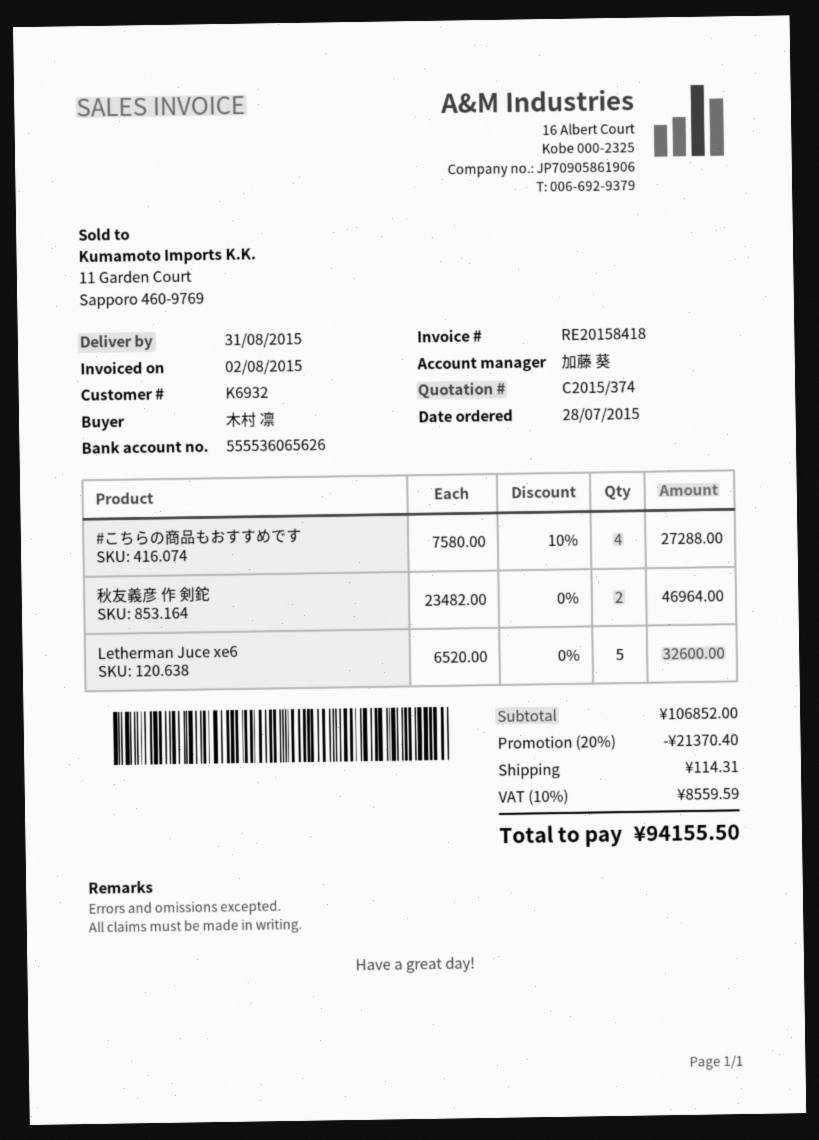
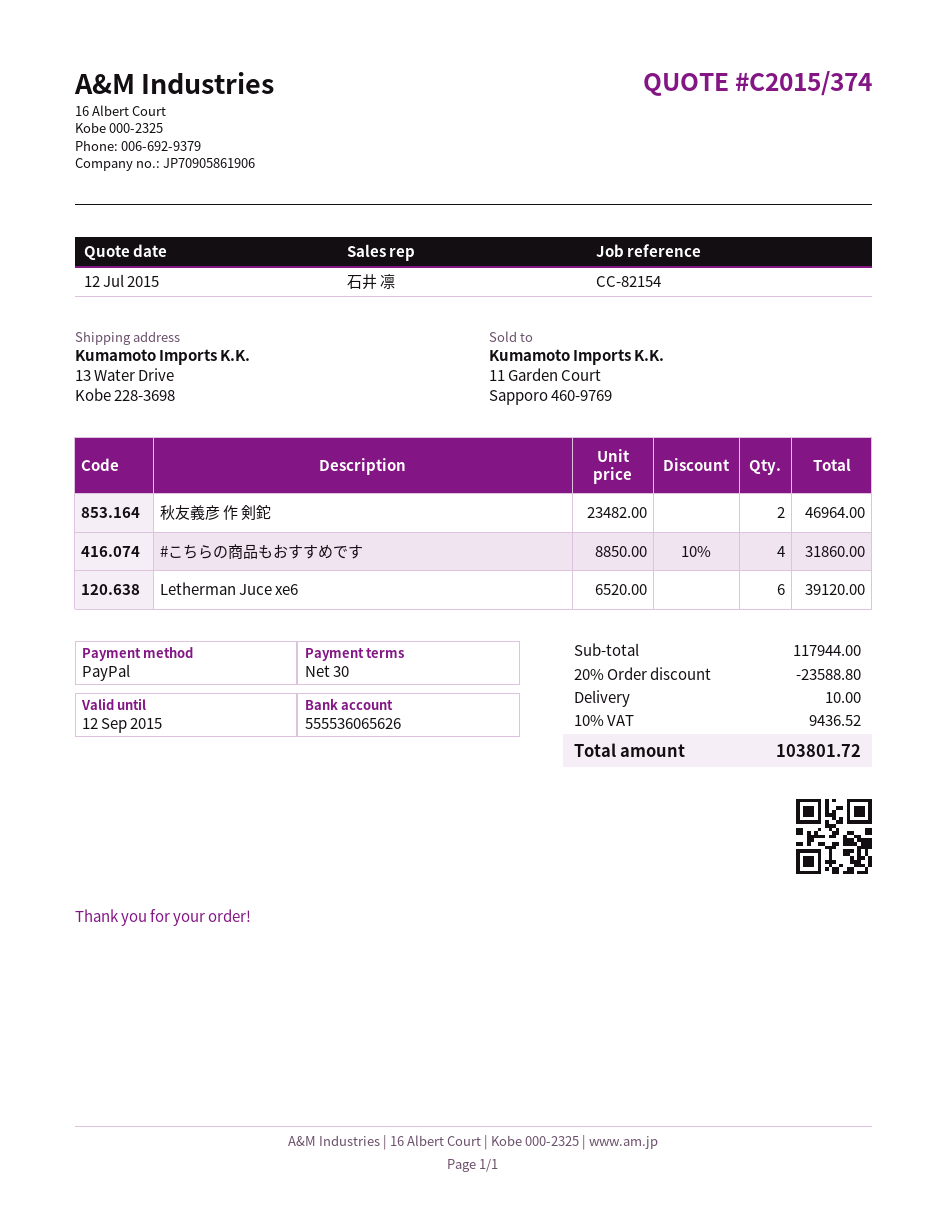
sales rep: 加藤 葵 -> 石井 凛
#こちらの商品もおすすめです: 4 x 7580.00 - 10% = 27288.00 -> 4 x 8850.00 - 10% = 31860.00
Letherman Juce xe6: 5 x 6520.00 = 32600.00 -> 6 x 6520.00 = 39120.00
subtotal: 106852.00 -> 117944.00
discount: 20% = 21370.40 -> 20% = 23588.80
shipping: 114.31 -> 10.00
tax: 10% = 8559.59 -> 10% = 9436.52
total: 94155.50 -> 103801.72

